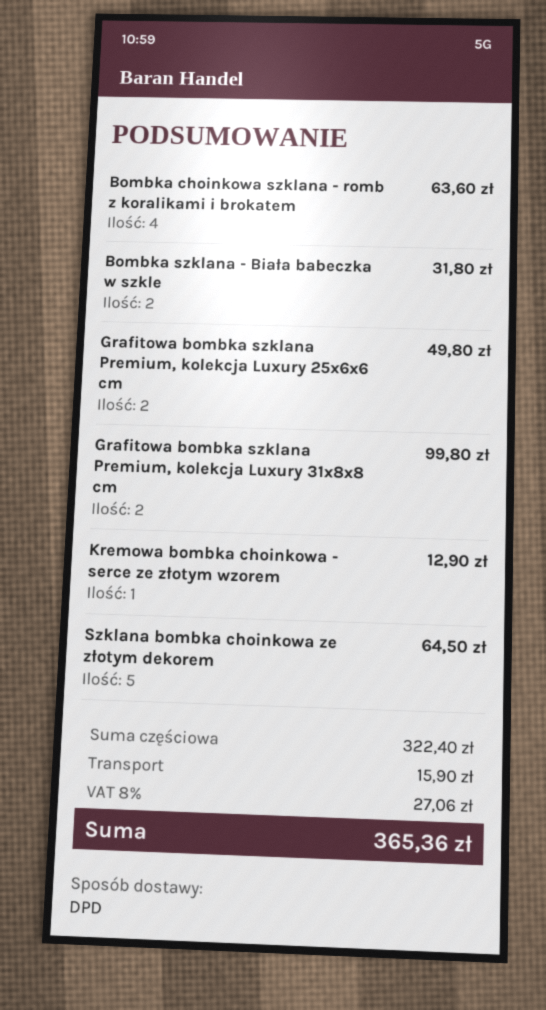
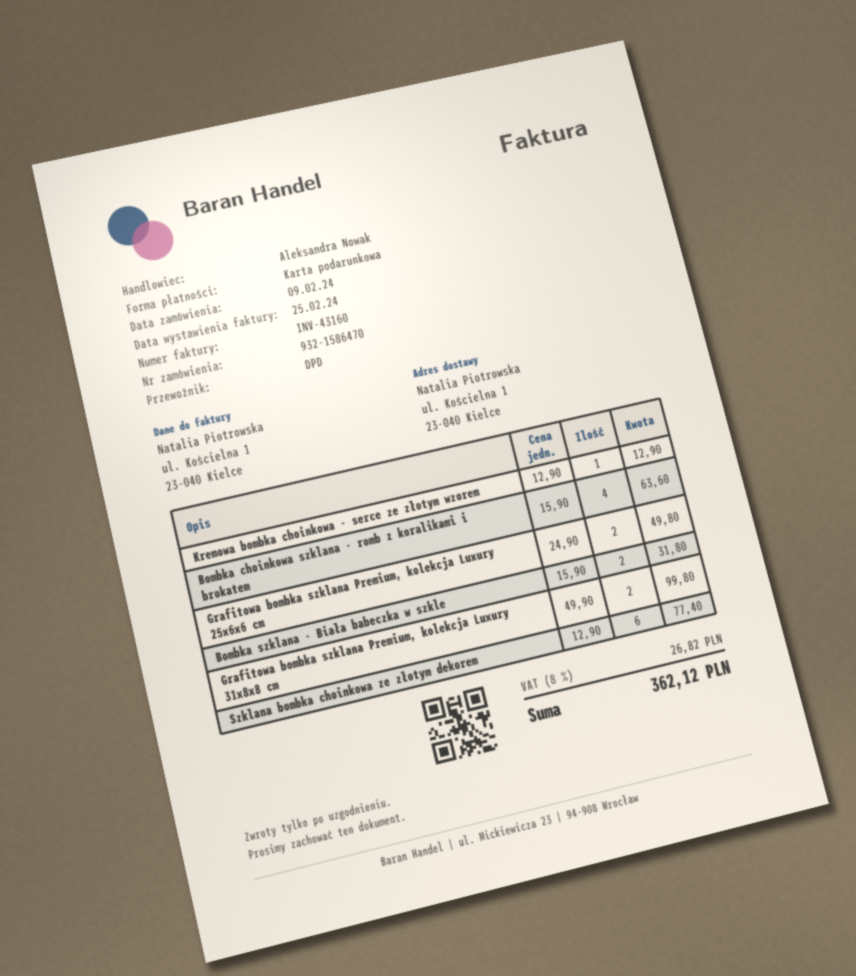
Szklana bombka choinkowa ze złotym dekorem: 5 for 64.50 -> 6 for 77.40
shipping: 15.90 -> none
tax: 8% = 27.06 -> 8% = 26.82
total: 365.36 -> 362.12

